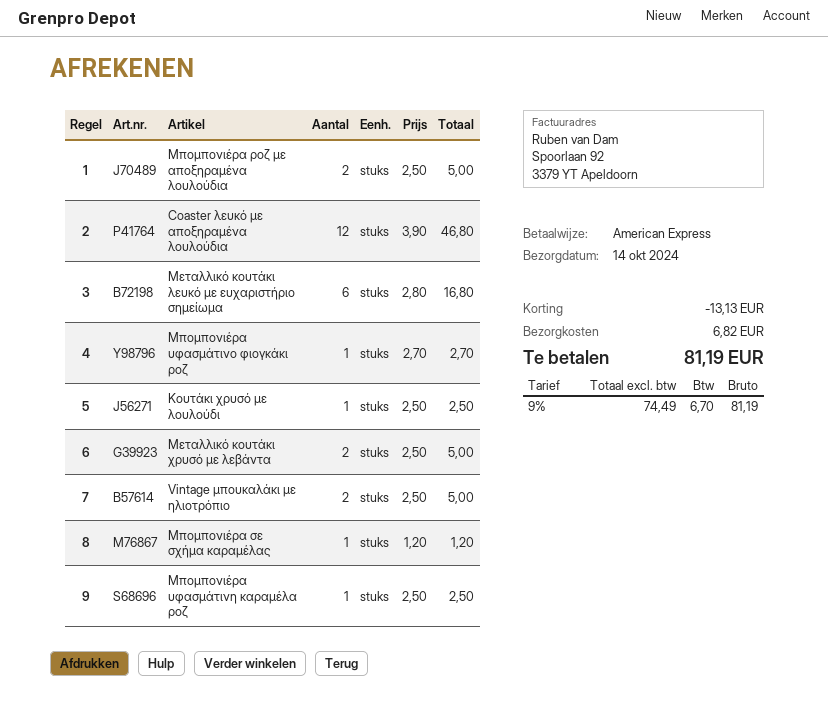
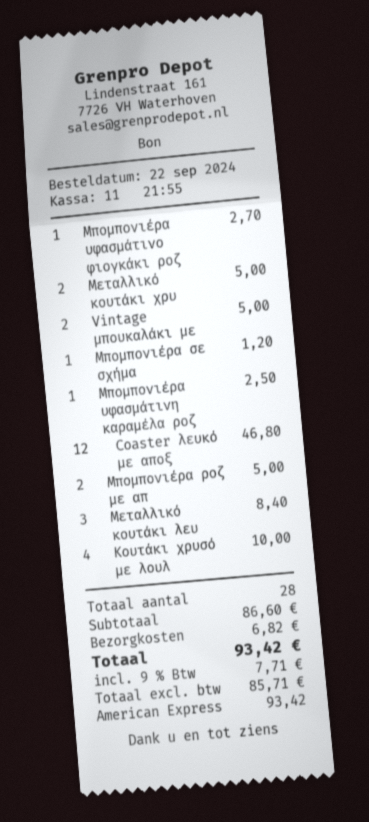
Μεταλλικό κουτάκι λευκό με ευχαριστήριο σημείωμα: 6 for 16.80 -> 3 for 8.40
Κουτάκι χρυσό με λουλούδι: 1 for 2.50 -> 4 for 10.00
discount: 13.13 -> none
net: 74.49 -> 85.71
tax: 9% = 6.70 -> 9% = 7.71
total: 81.19 -> 93.42

